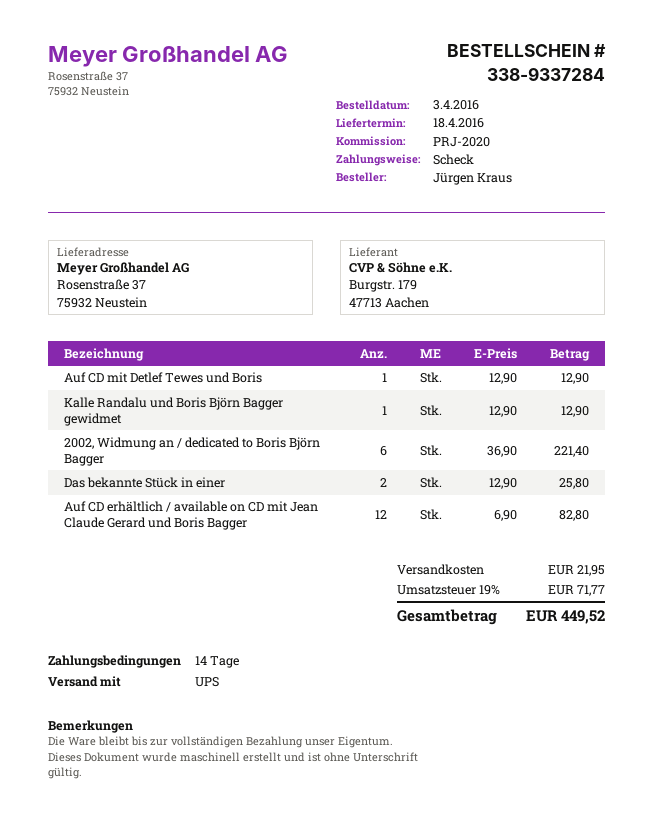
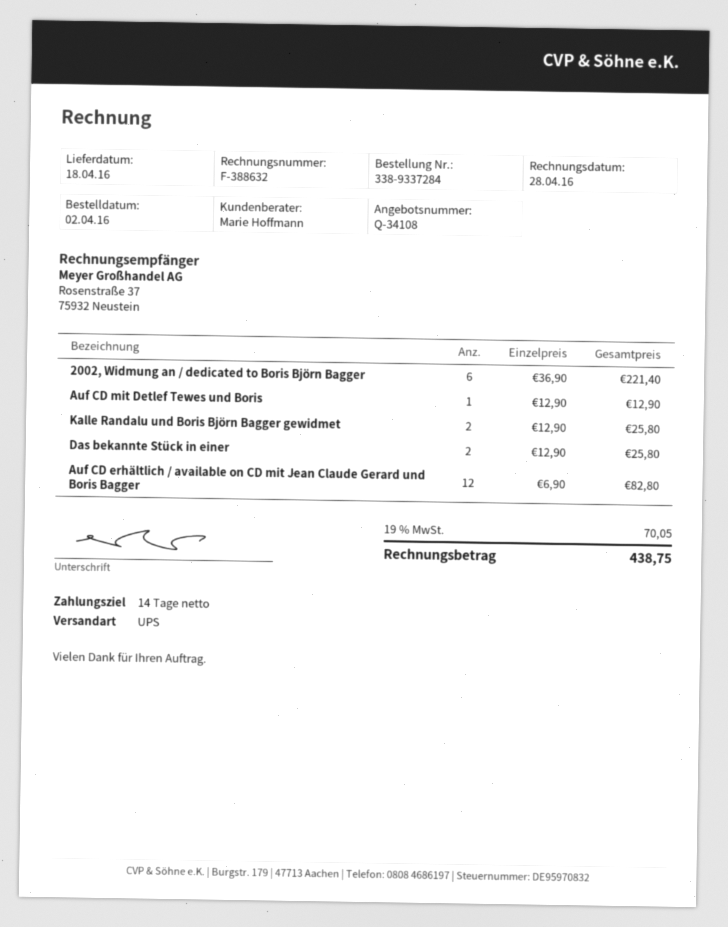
order date: 2016-04-03 -> 2016-04-02
Kalle Randalu und Boris Björn Bagger gewidmet: 1 x 12.90 = 12.90 -> 2 x 12.90 = 25.80
shipping: 21.95 -> none
tax: 19% = 71.77 -> 19% = 70.05
total: 449.52 -> 438.75

